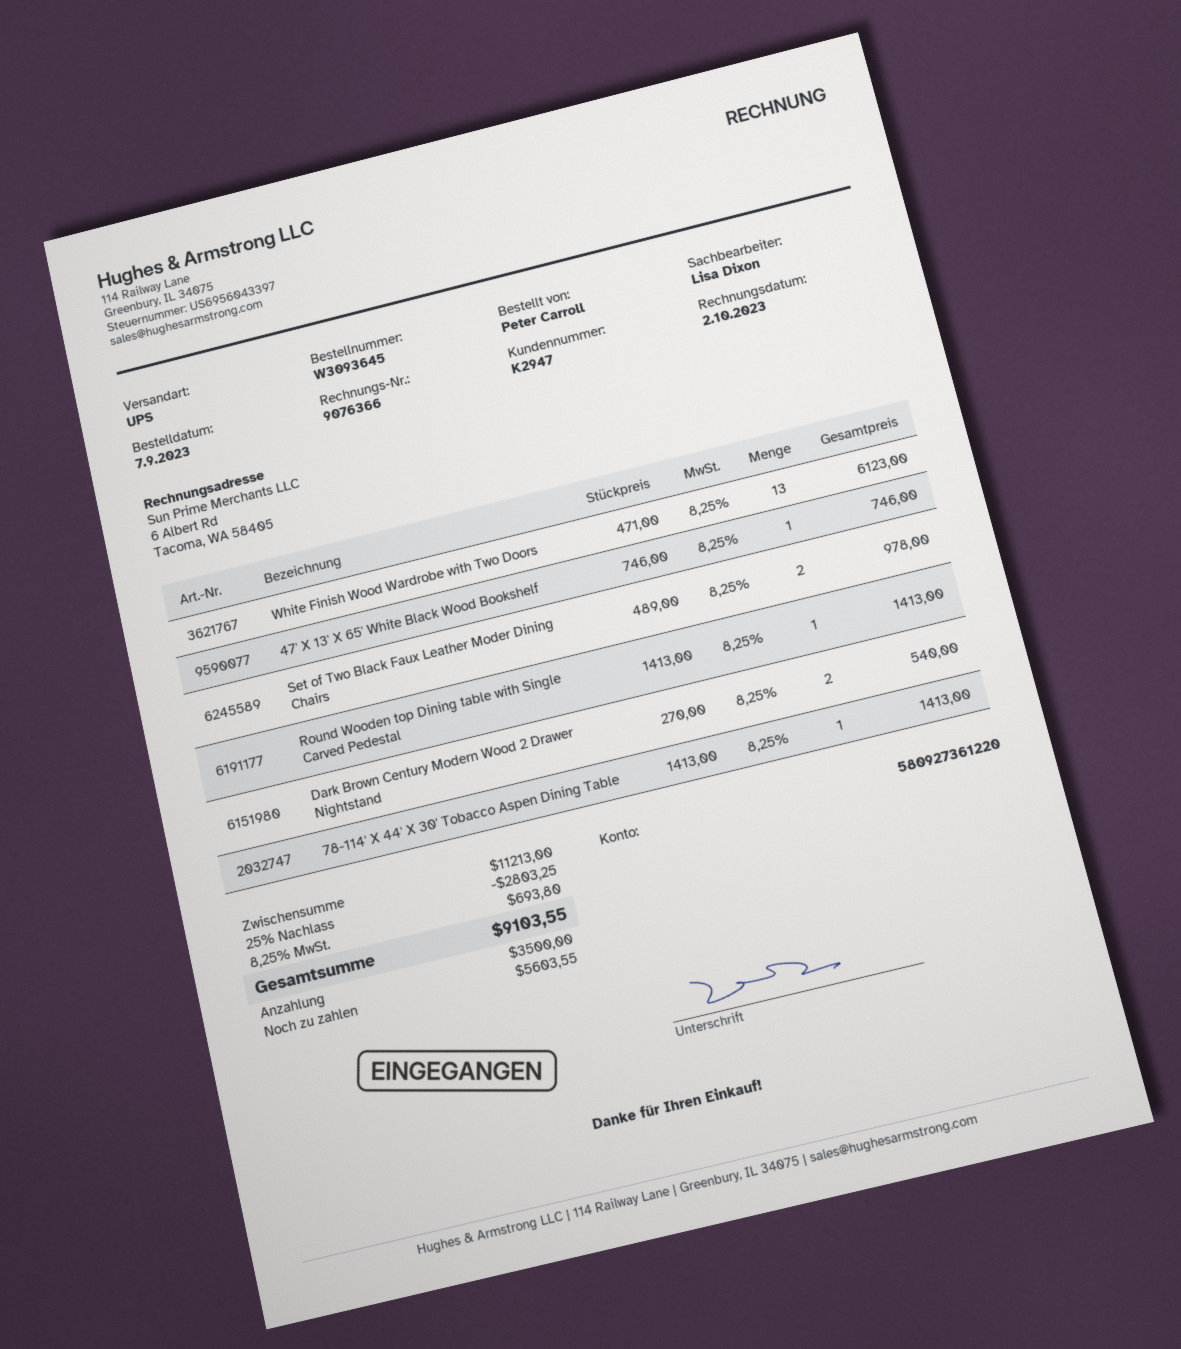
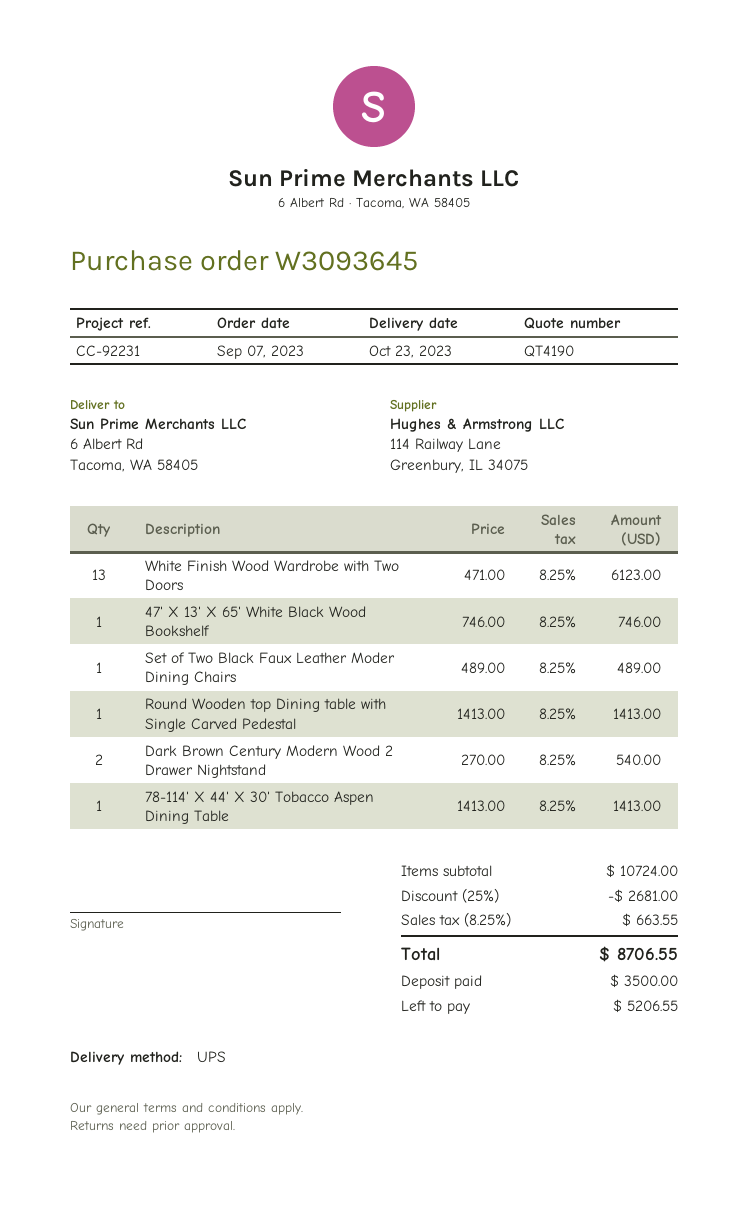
Set of Two Black Faux Leather Moder Dining Chairs: 2 x 489.00 = 978.00 -> 1 x 489.00 = 489.00
subtotal: 11213.00 -> 10724.00
discount: 25% = 2803.25 -> 25% = 2681.00
tax: 8.25% = 693.80 -> 8.25% = 663.55
total: 9103.55 -> 8706.55
balance: 5603.55 -> 5206.55

